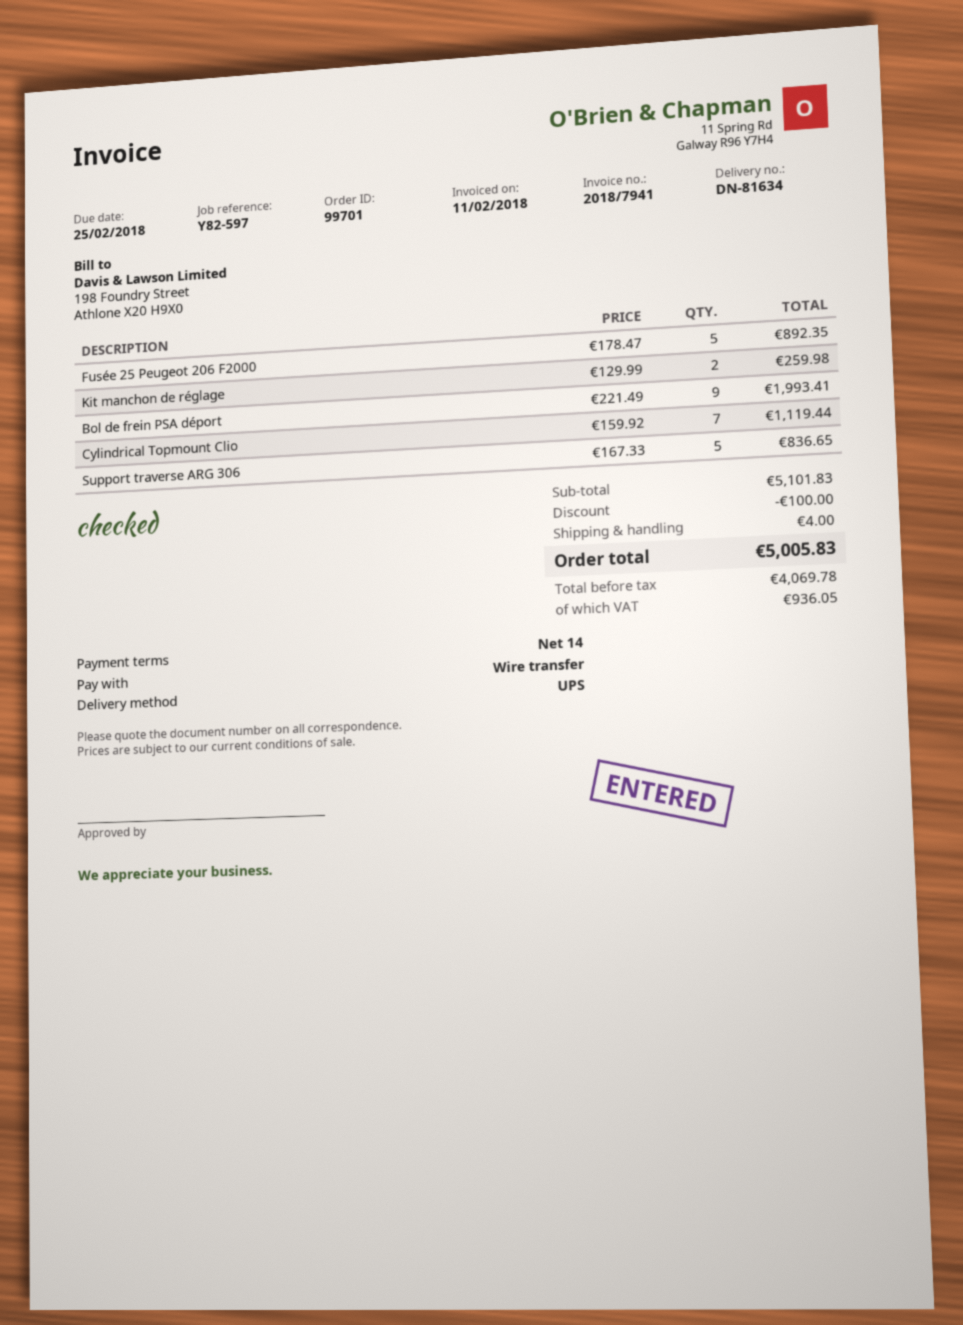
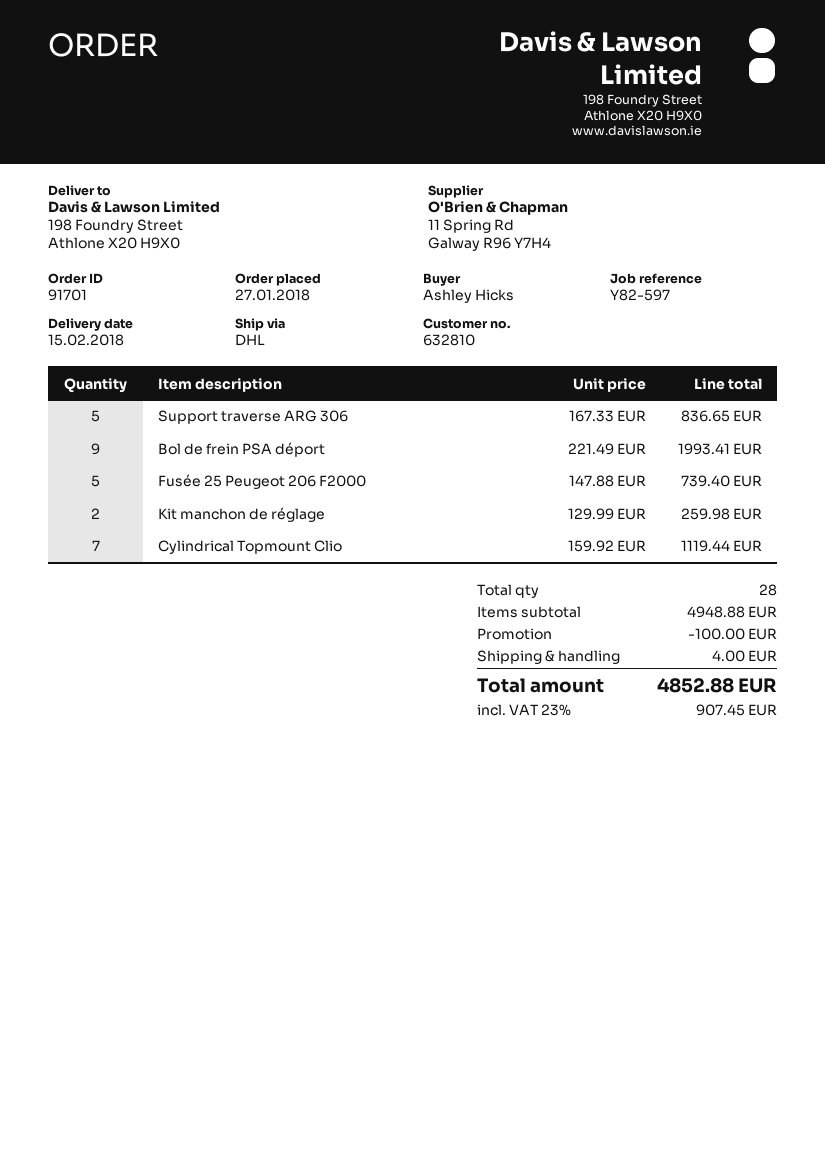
order number: 99701 -> 91701
shipping method: UPS -> DHL
Fusée 25 Peugeot 206 F2000: 5 x 178.47 = 892.35 -> 5 x 147.88 = 739.40
subtotal: 5101.83 -> 4948.88
tax: 936.05 -> 907.45
total: 5005.83 -> 4852.88

